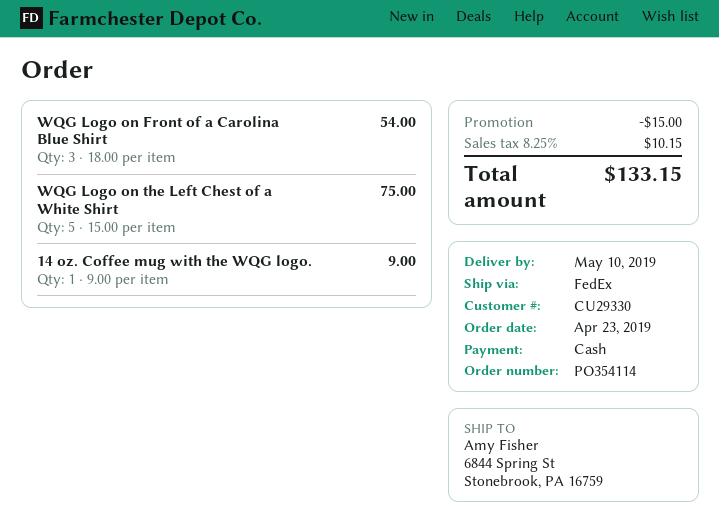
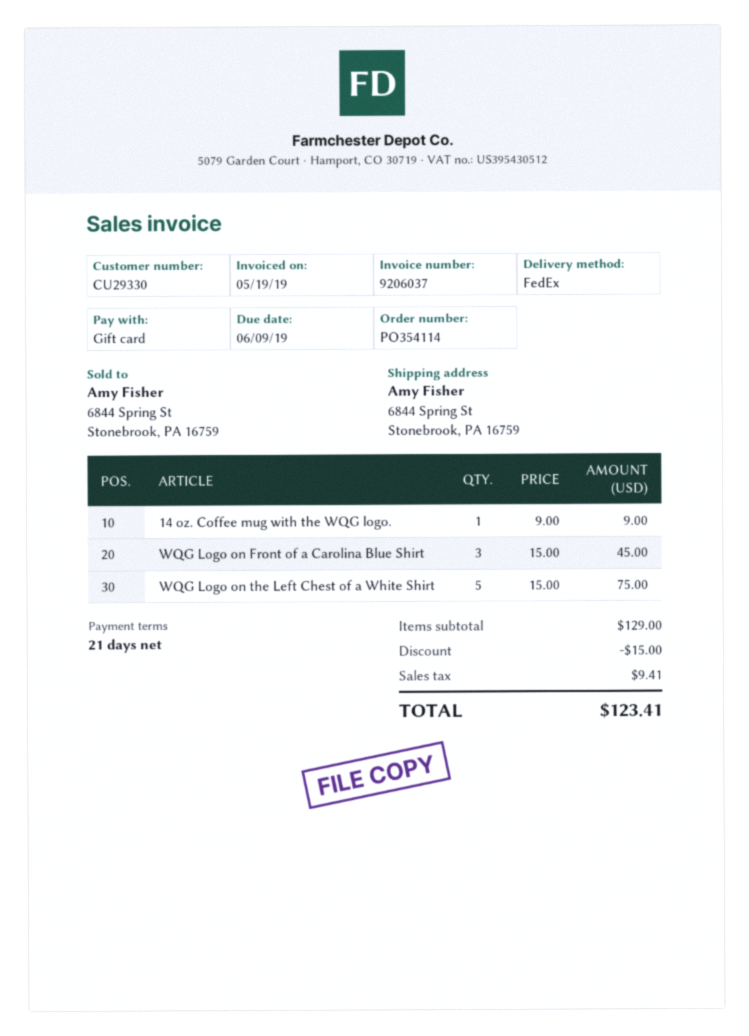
payment method: cash -> gift card
WQG Logo on Front of a Carolina Blue Shirt: 3 x 18.00 = 54.00 -> 3 x 15.00 = 45.00
tax: 10.15 -> 9.41
total: 133.15 -> 123.41

